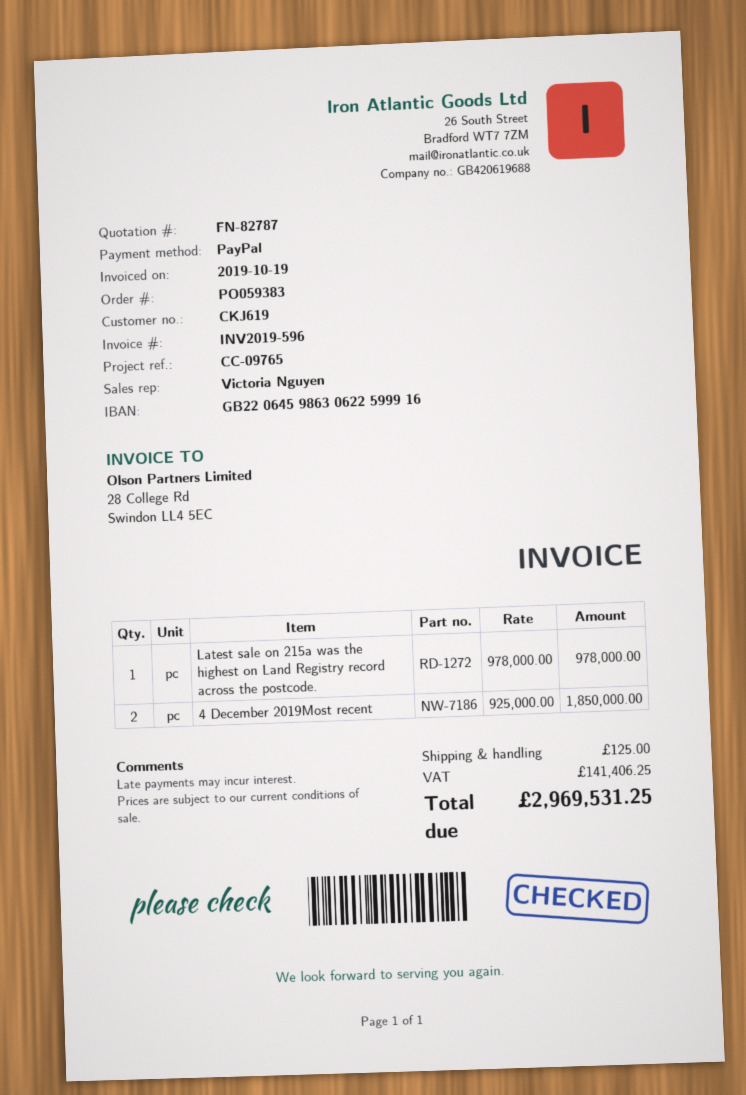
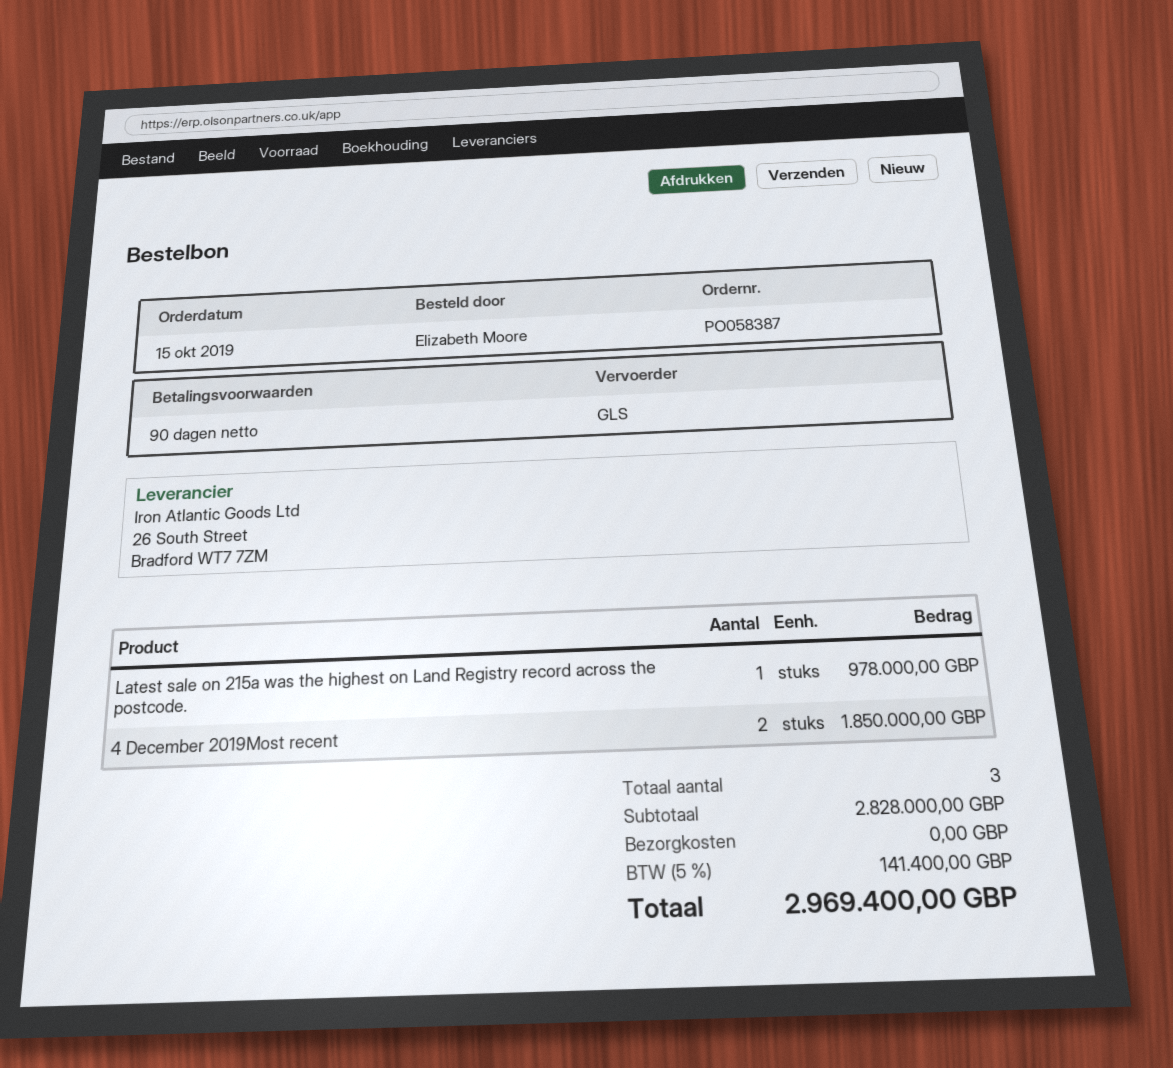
order number: PO059383 -> PO058387
shipping: 125.00 -> 0.00
tax: 141406.25 -> 141400.00
total: 2969531.25 -> 2969400.00

